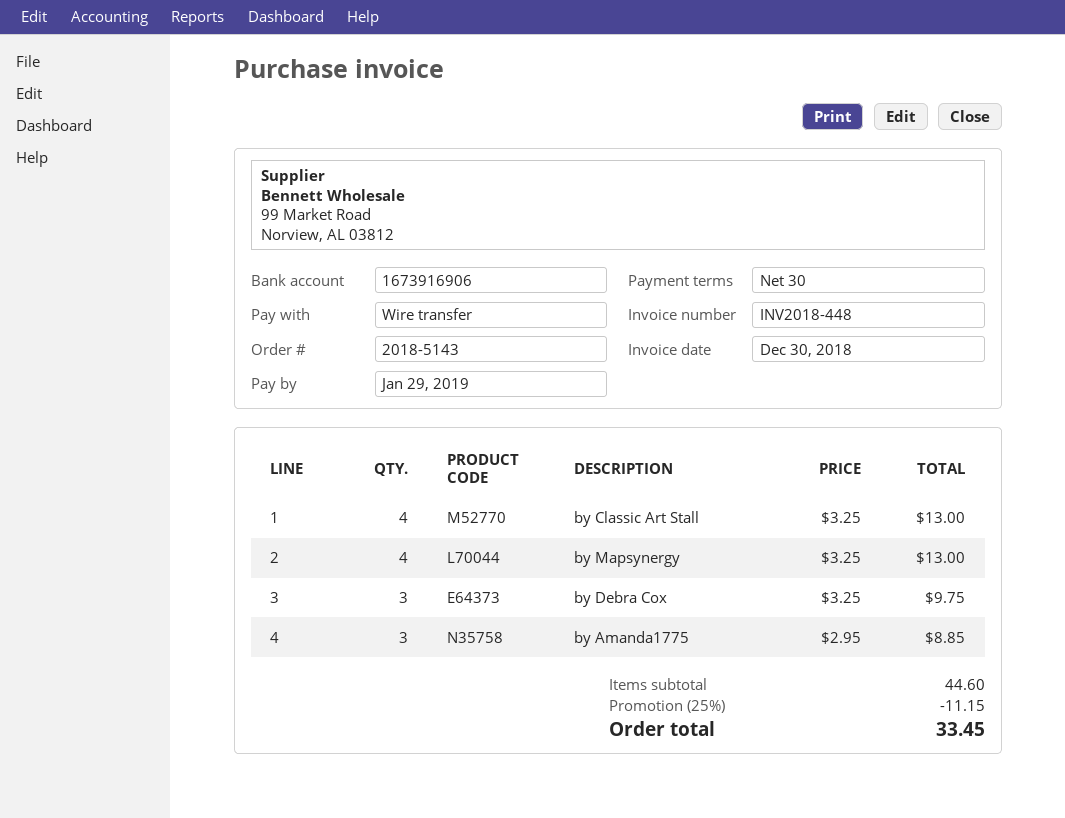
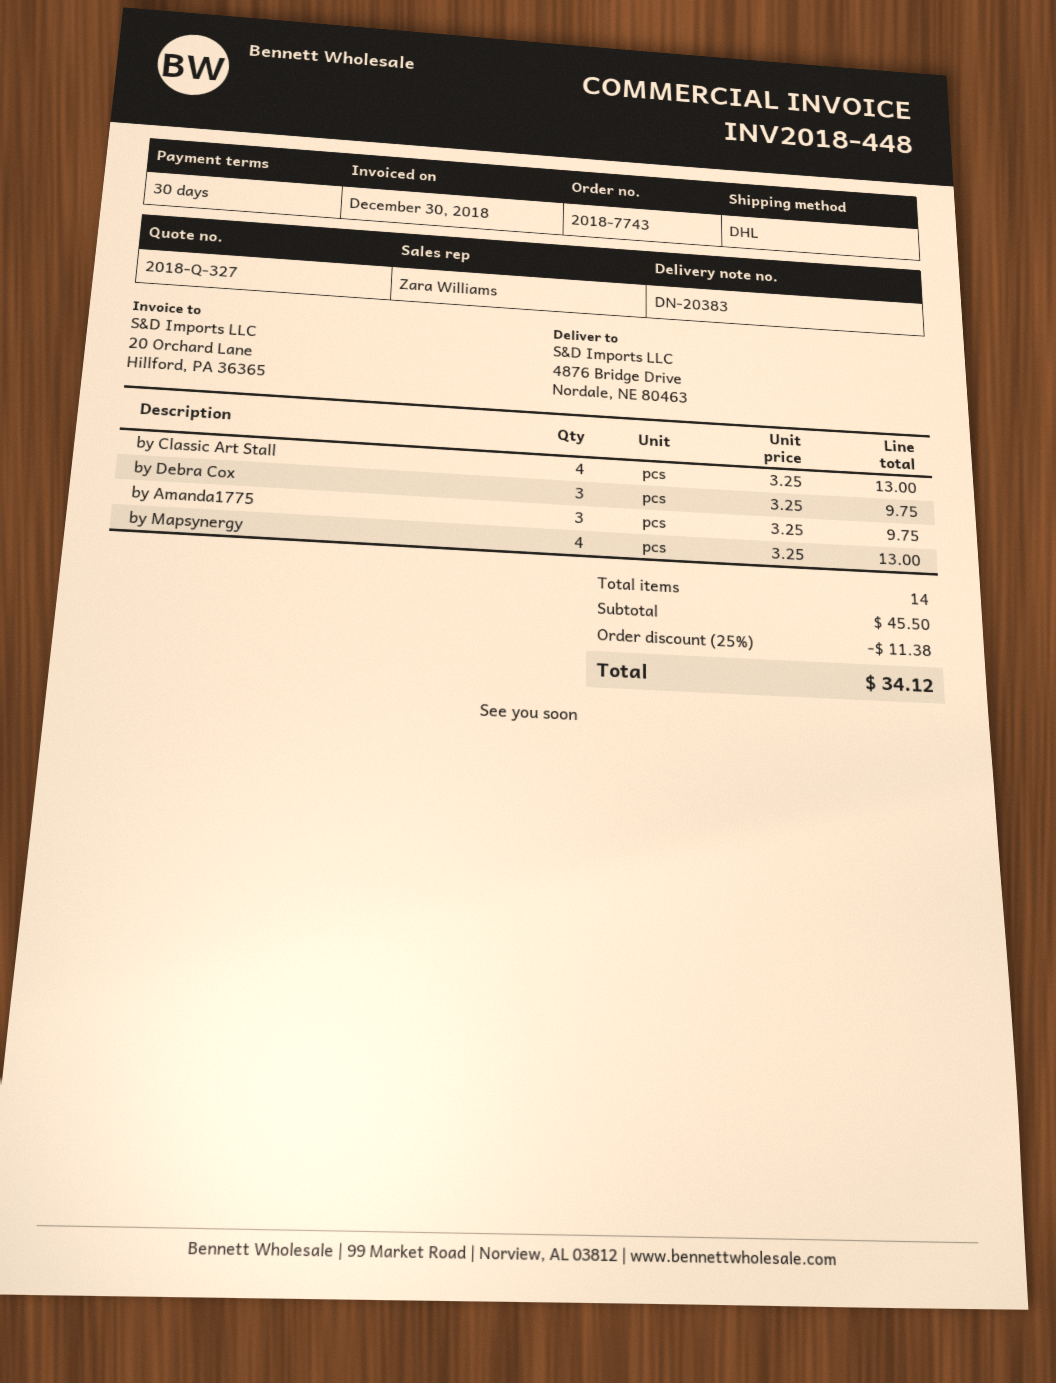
order number: 2018-5143 -> 2018-7743
by Amanda1775: 3 x 2.95 = 8.85 -> 3 x 3.25 = 9.75
subtotal: 44.60 -> 45.50
discount: 25% = 11.15 -> 25% = 11.38
total: 33.45 -> 34.12

